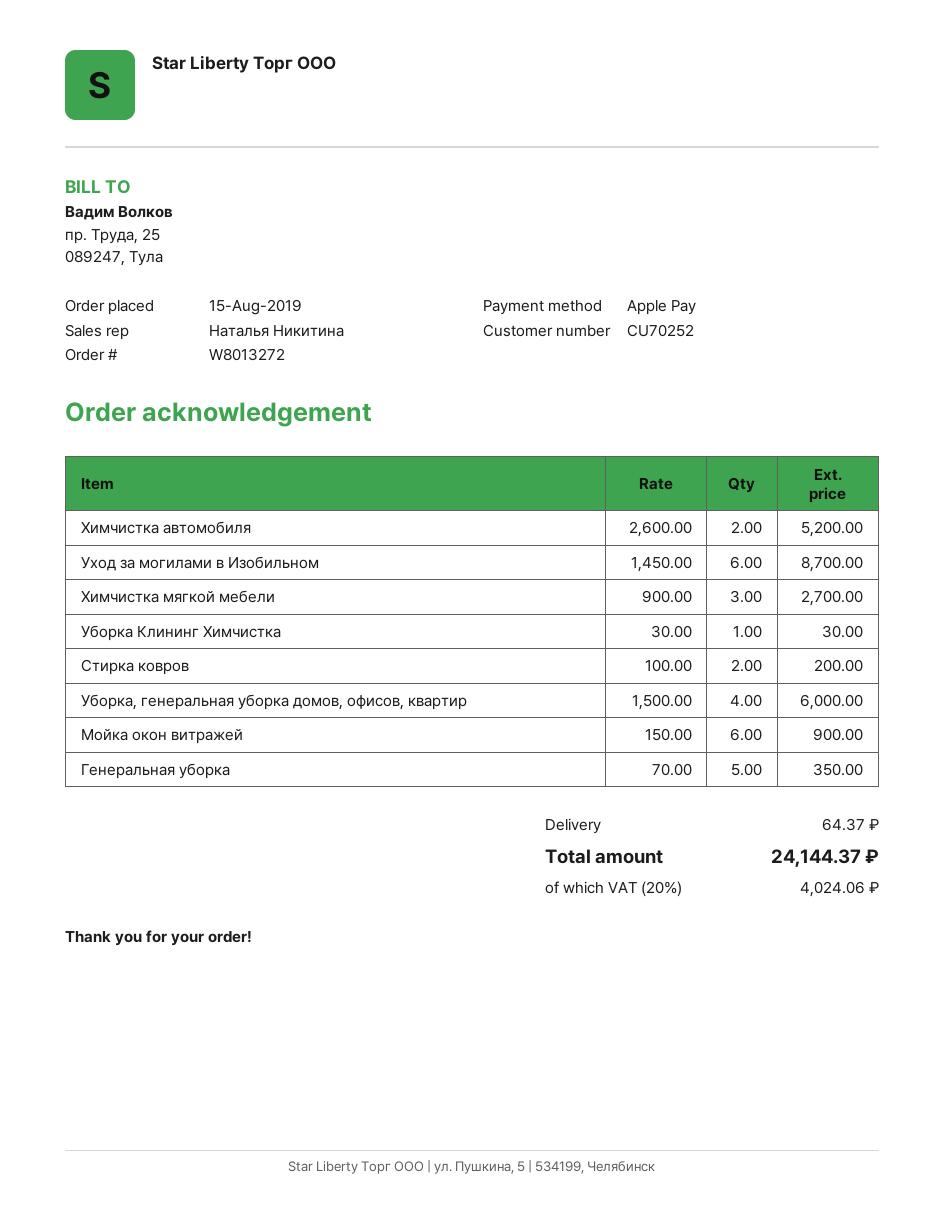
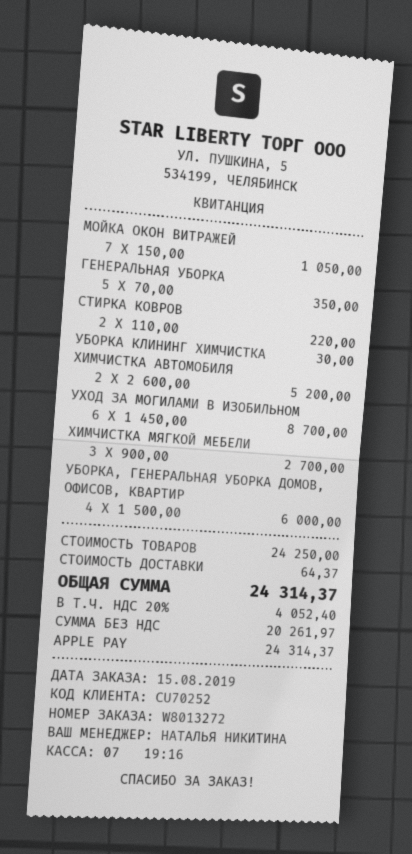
Стирка ковров: 2 x 100.00 = 200.00 -> 2 x 110.00 = 220.00
Мойка окон витражей: 6 x 150.00 = 900.00 -> 7 x 150.00 = 1050.00
tax: 20% = 4024.06 -> 20% = 4052.40
total: 24144.37 -> 24314.37

